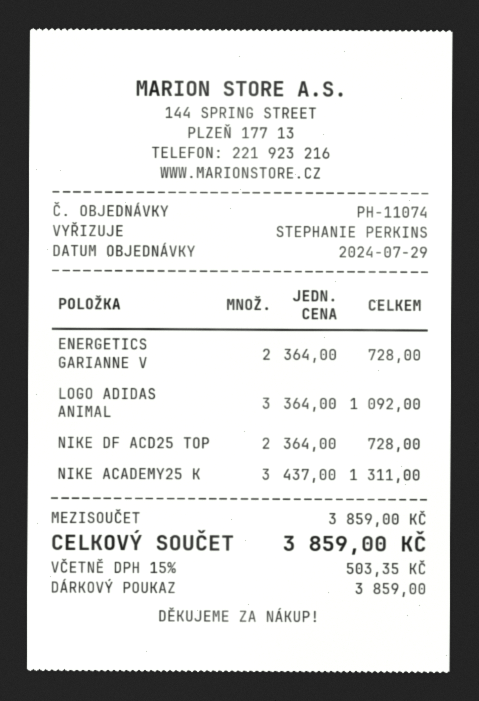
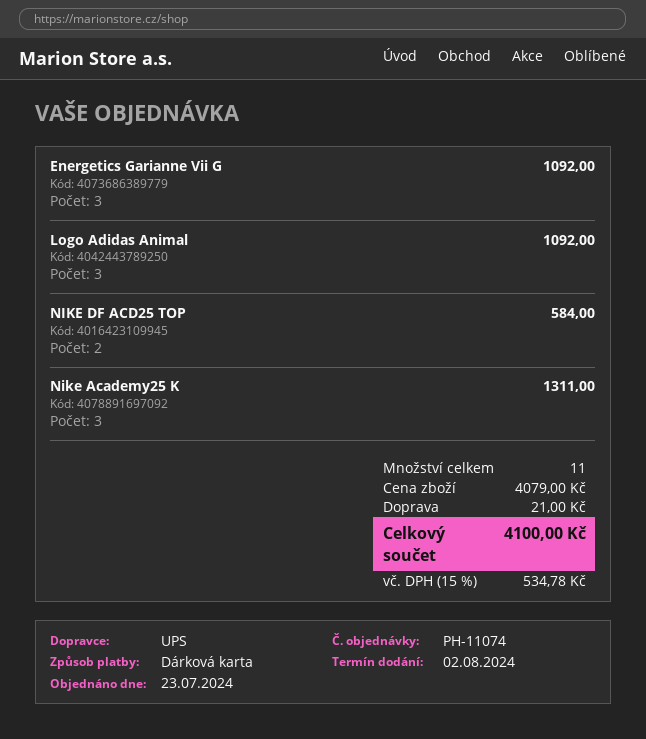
order date: 2024-07-29 -> 2024-07-23
ENERGETICS GARIANNE V: 2 for 728.00 -> 3 for 1092.00
NIKE DF ACD25 TOP: 2 for 728.00 -> 2 for 584.00
subtotal: 3859.00 -> 4079.00
shipping: none -> 21.00
tax: 15% = 503.35 -> 15% = 534.78
total: 3859.00 -> 4100.00

